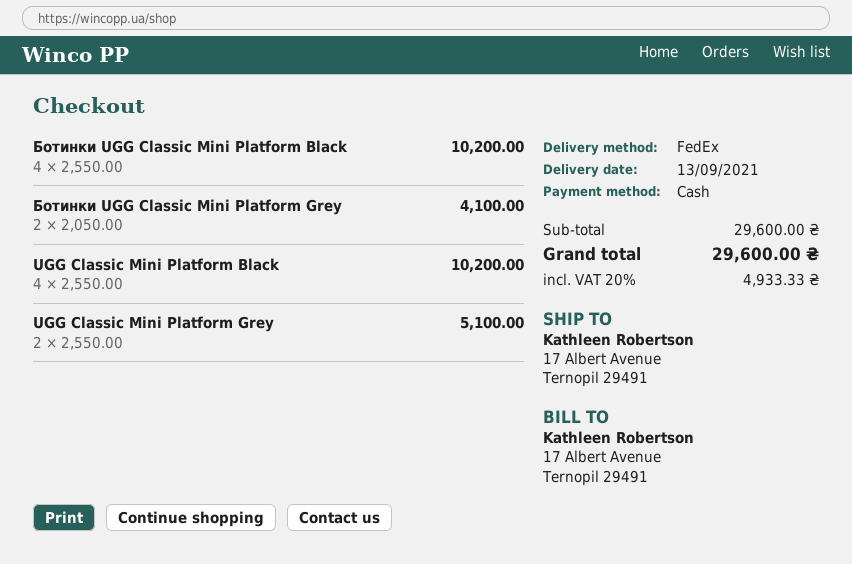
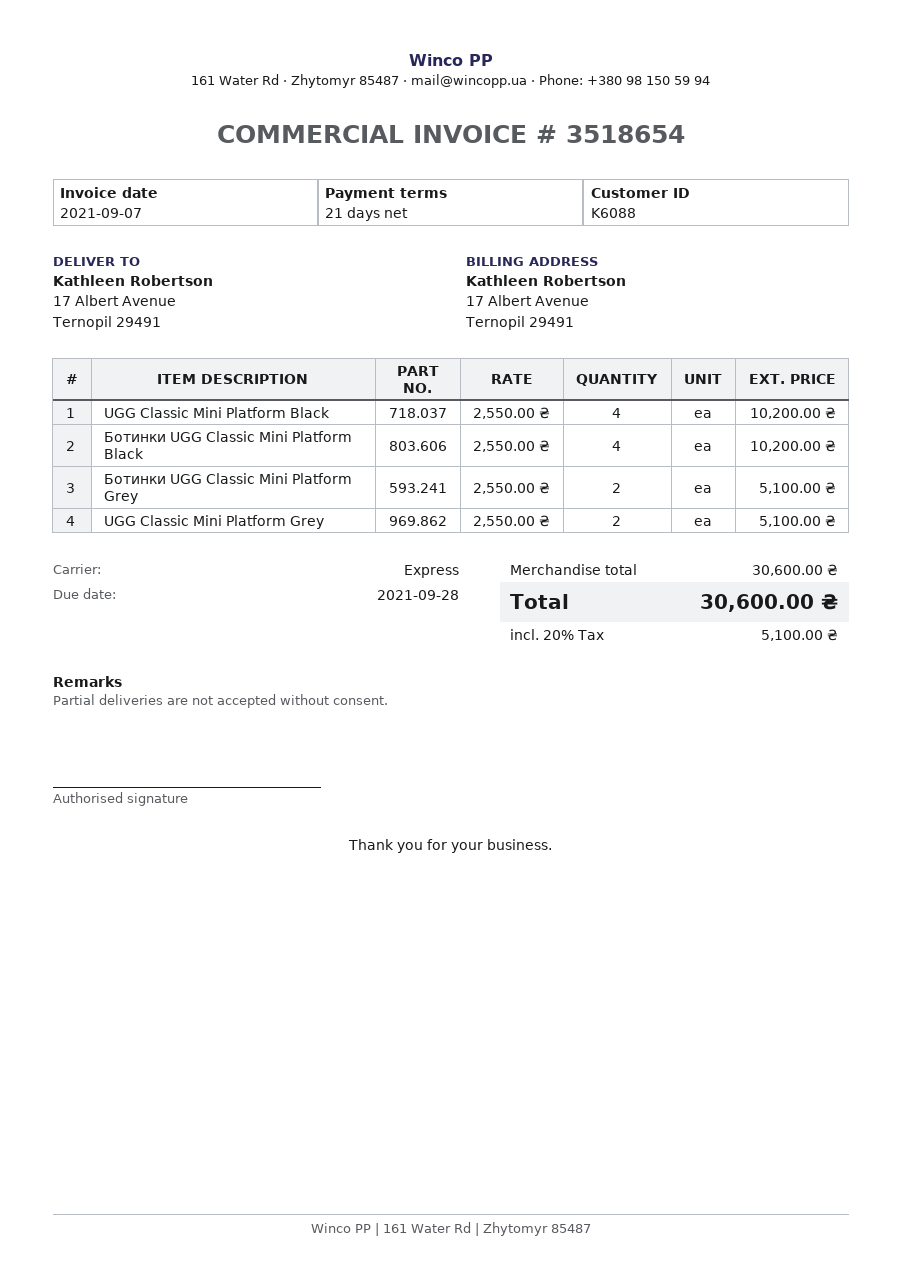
shipping method: FedEx -> express
Ботинки UGG Classic Mini Platform Grey: 2 x 2050.00 = 4100.00 -> 2 x 2550.00 = 5100.00
subtotal: 29600.00 -> 30600.00
tax: 20% = 4933.33 -> 20% = 5100.00
total: 29600.00 -> 30600.00

